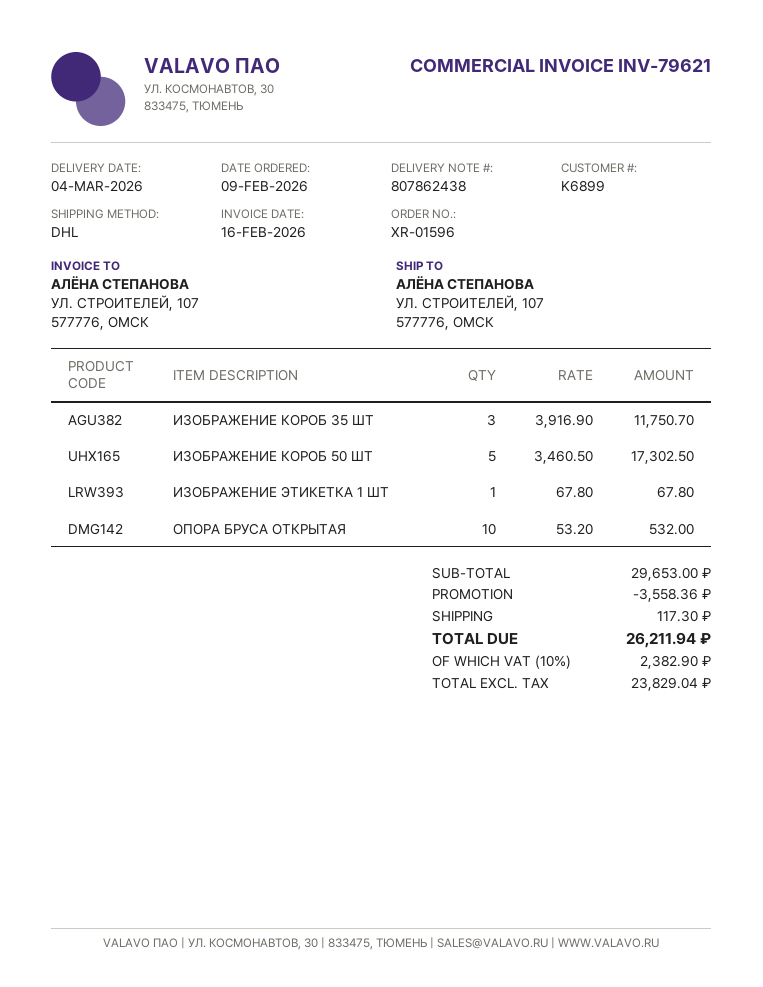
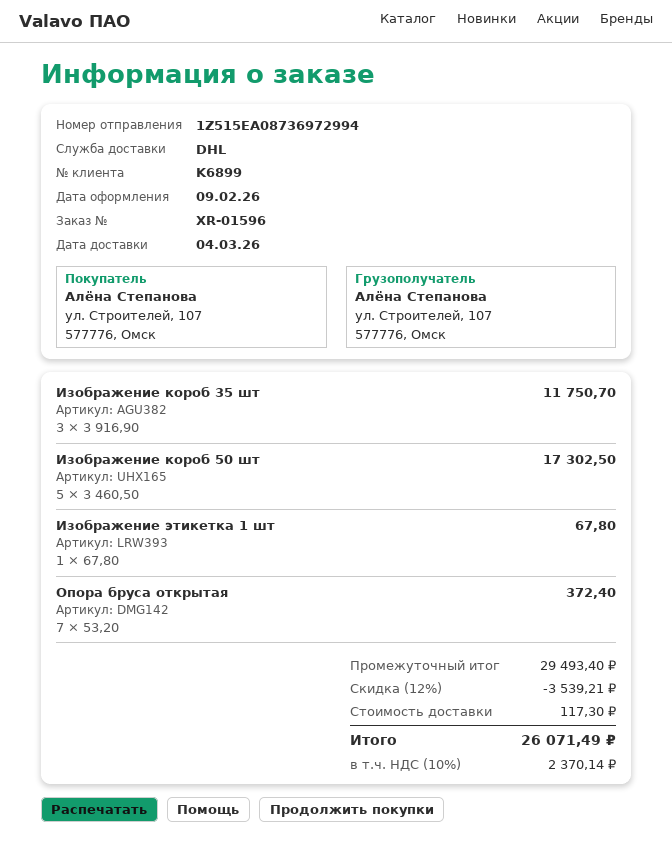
ОПОРА БРУСА ОТКРЫТАЯ: 10 x 53.20 = 532.00 -> 7 x 53.20 = 372.40
subtotal: 29653.00 -> 29493.40
discount: 3558.36 -> 3539.21
tax: 10% = 2382.90 -> 10% = 2370.14
total: 26211.94 -> 26071.49

